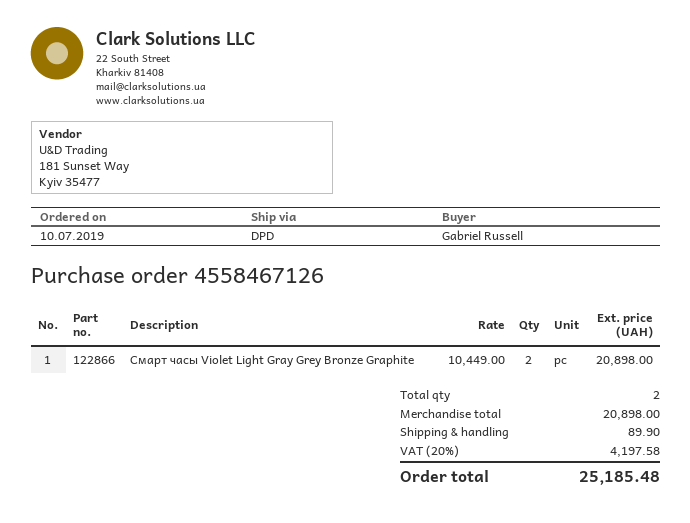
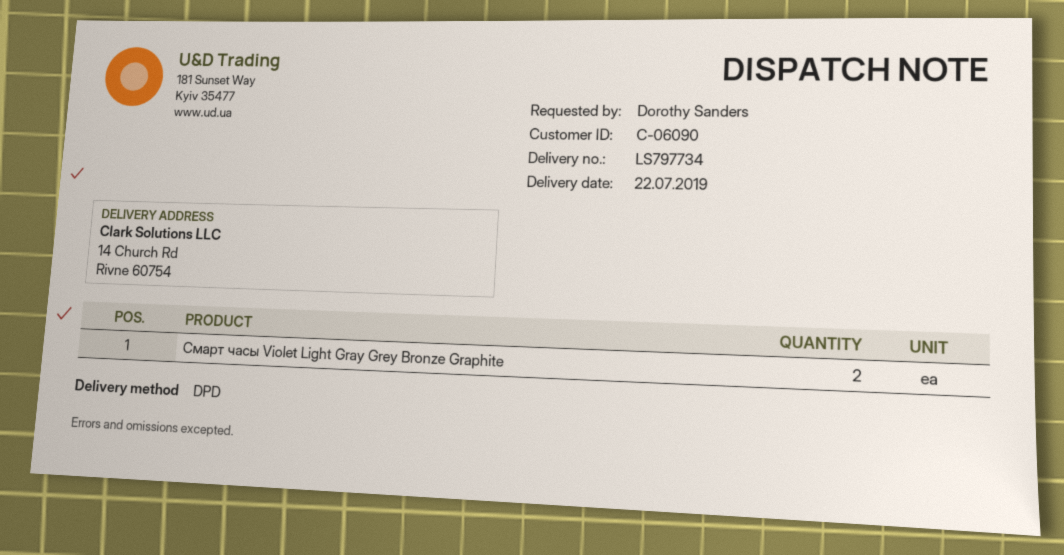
ordered by: Gabriel Russell -> Dorothy Sanders

